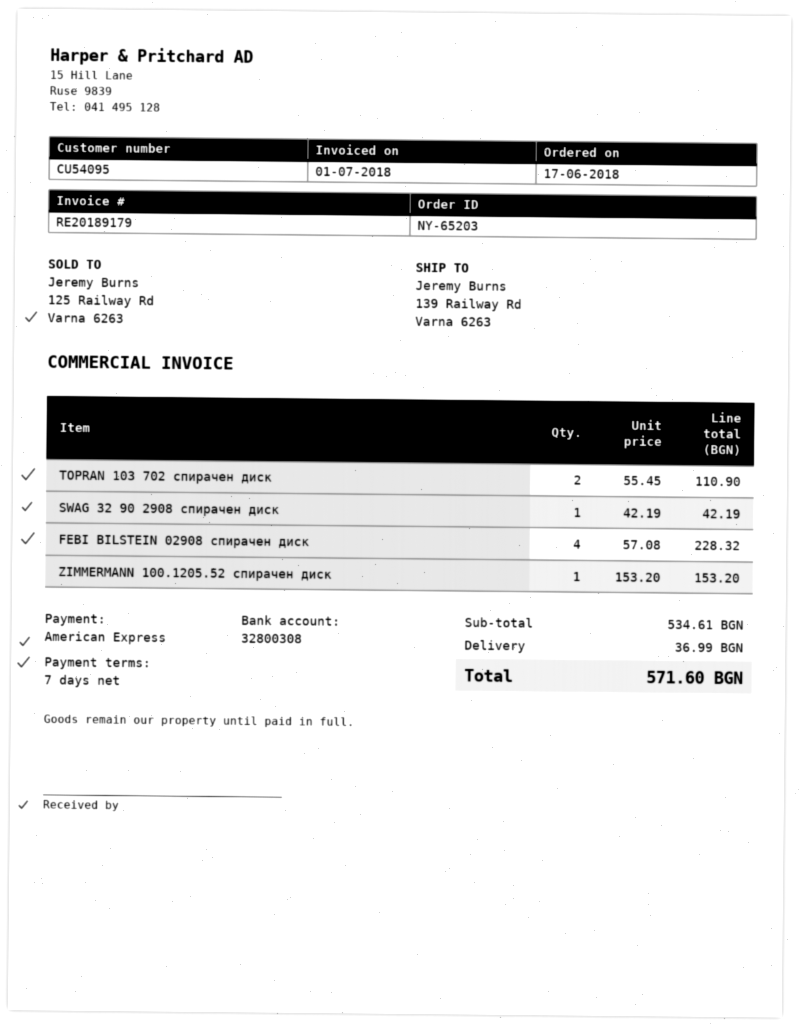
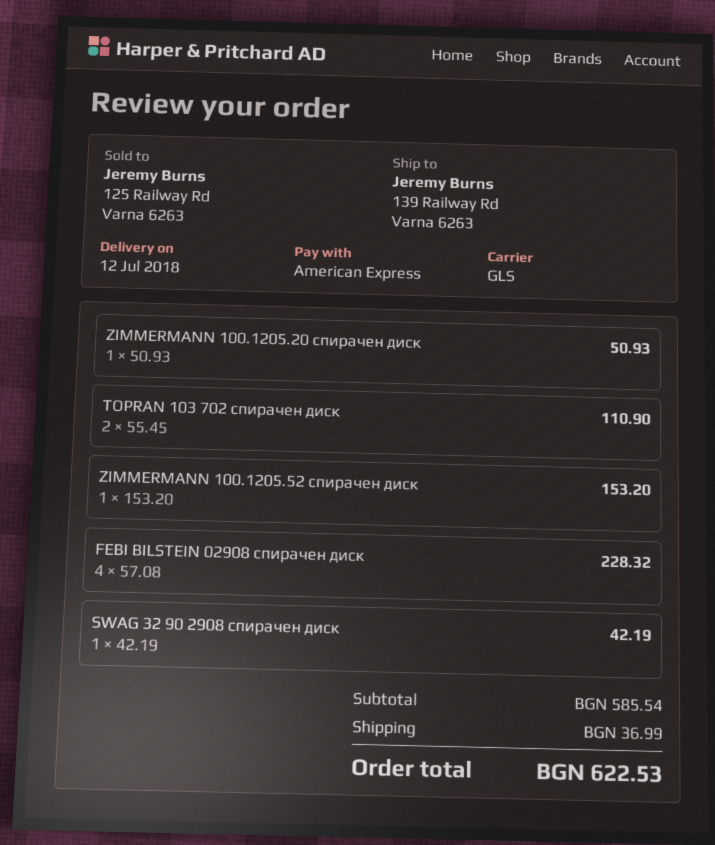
ZIMMERMANN 100.1205.20 спирачен диск: none -> 1 x 50.93 = 50.93
subtotal: 534.61 -> 585.54
total: 571.60 -> 622.53

